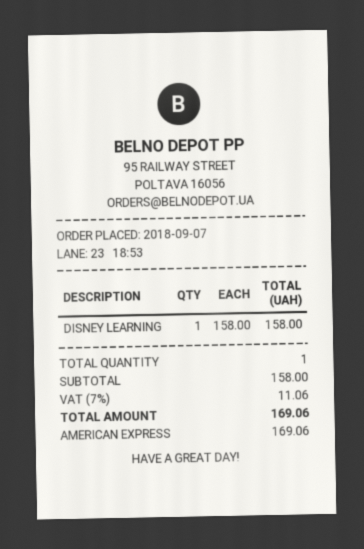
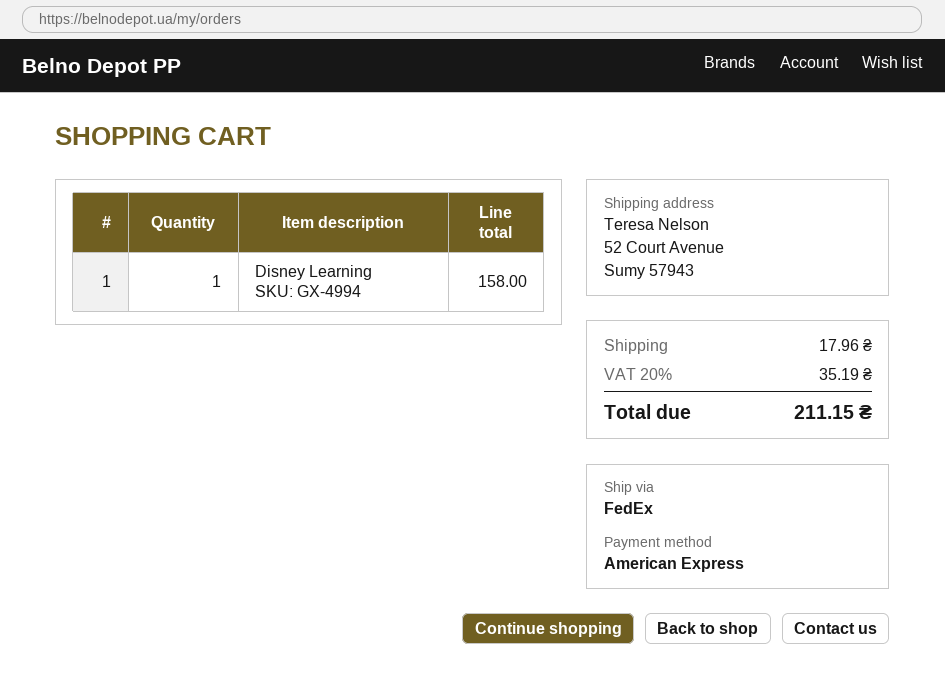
shipping: none -> 17.96
tax: 7% = 11.06 -> 20% = 35.19
total: 169.06 -> 211.15

